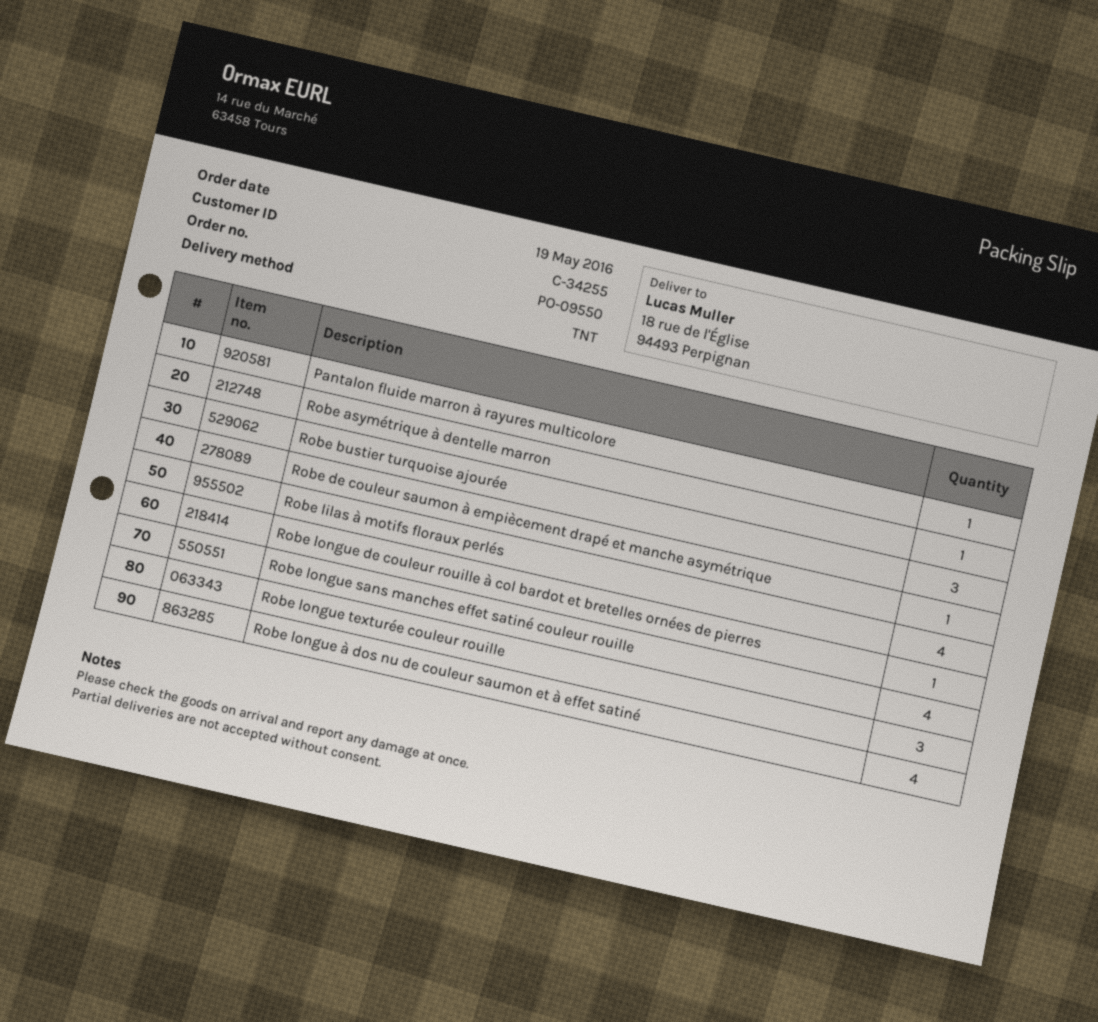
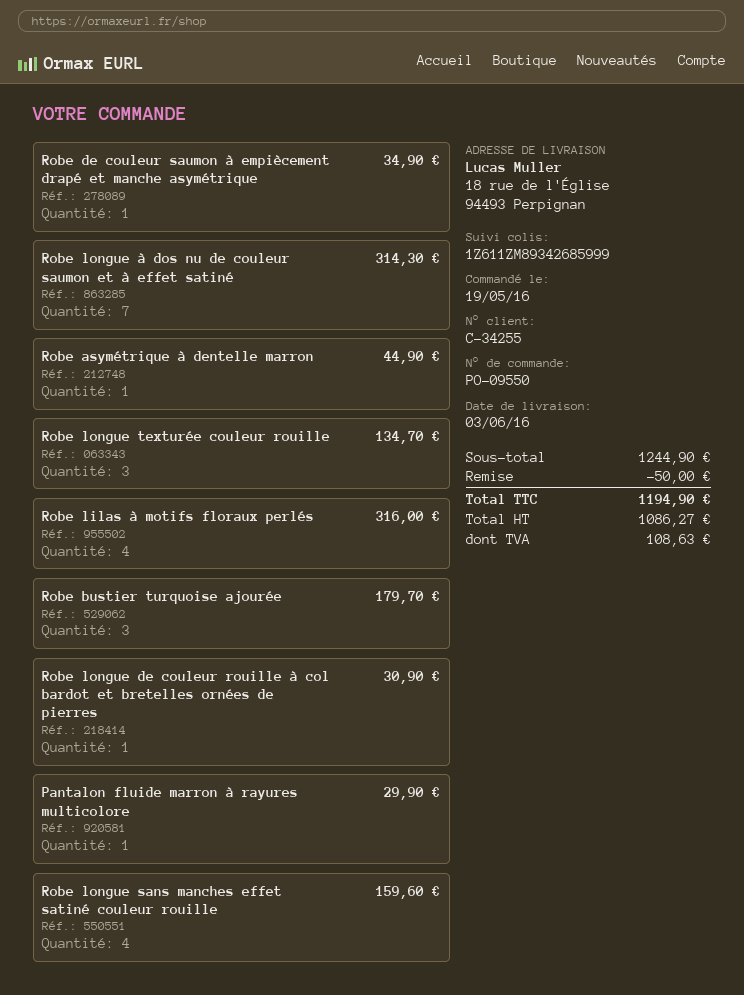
Robe longue à dos nu de couleur saumon et à effet satiné: 4 -> 7

